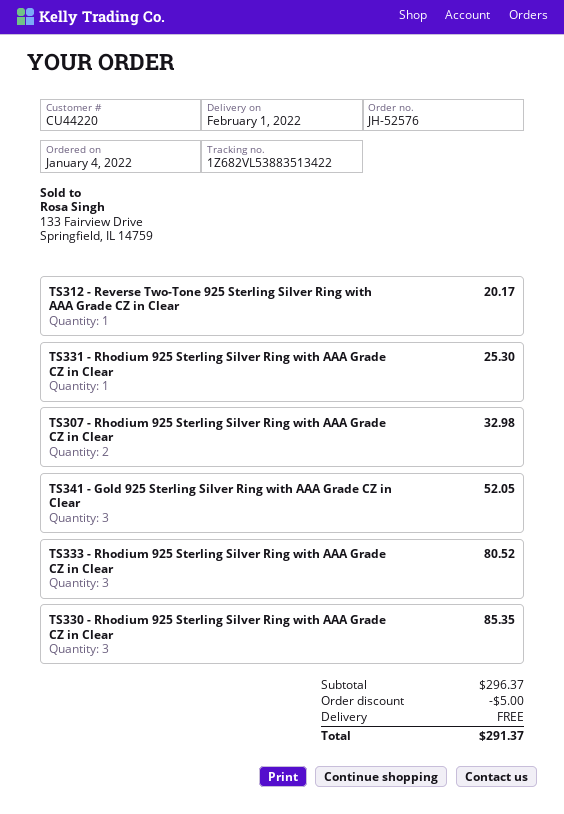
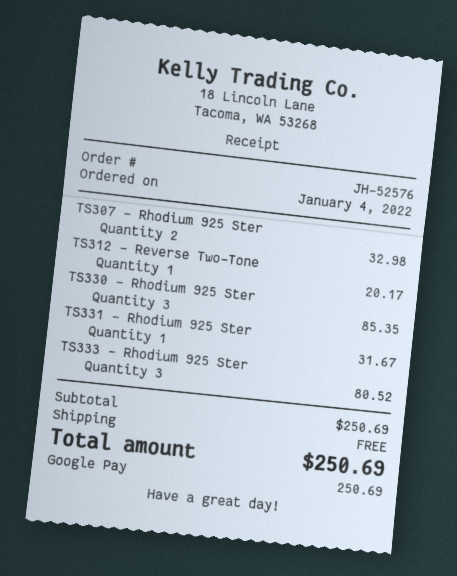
TS331 - Rhodium 925 Sterling Silver Ring with AAA Grade CZ in Clear: 1 for 25.30 -> 1 for 31.67
TS341 - Gold 925 Sterling Silver Ring with AAA Grade CZ in Clear: 3 for 52.05 -> none
subtotal: 296.37 -> 250.69
discount: 5.00 -> none
total: 291.37 -> 250.69

